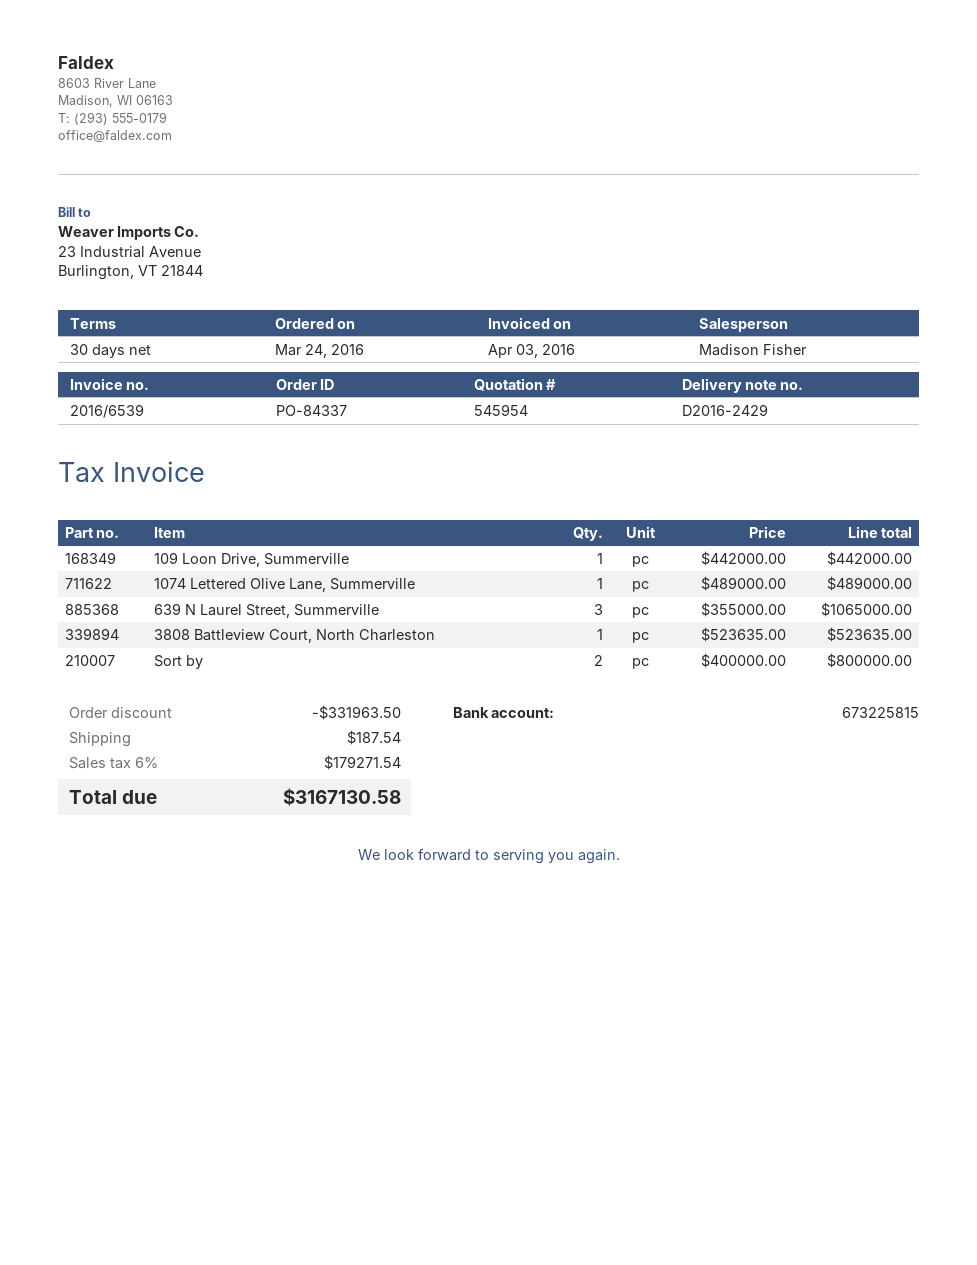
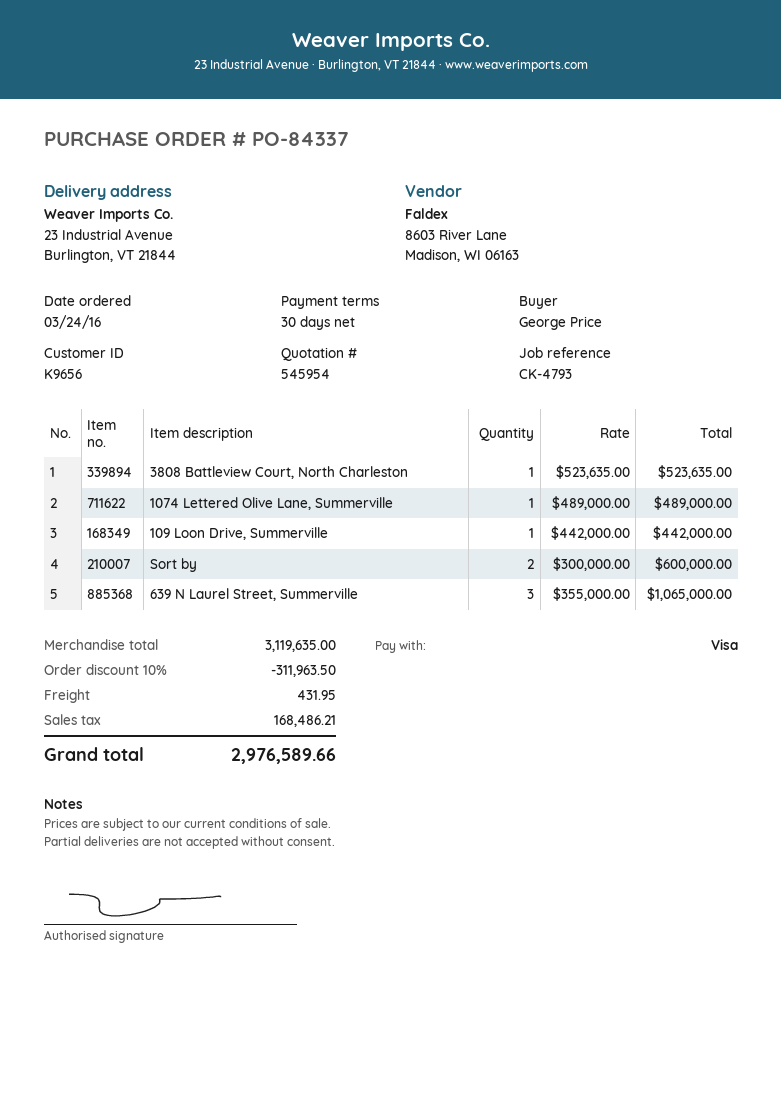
Sort by: 2 x 400000.00 = 800000.00 -> 2 x 300000.00 = 600000.00
discount: 331963.50 -> 311963.50
shipping: 187.54 -> 431.95
tax: 179271.54 -> 168486.21
total: 3167130.58 -> 2976589.66

